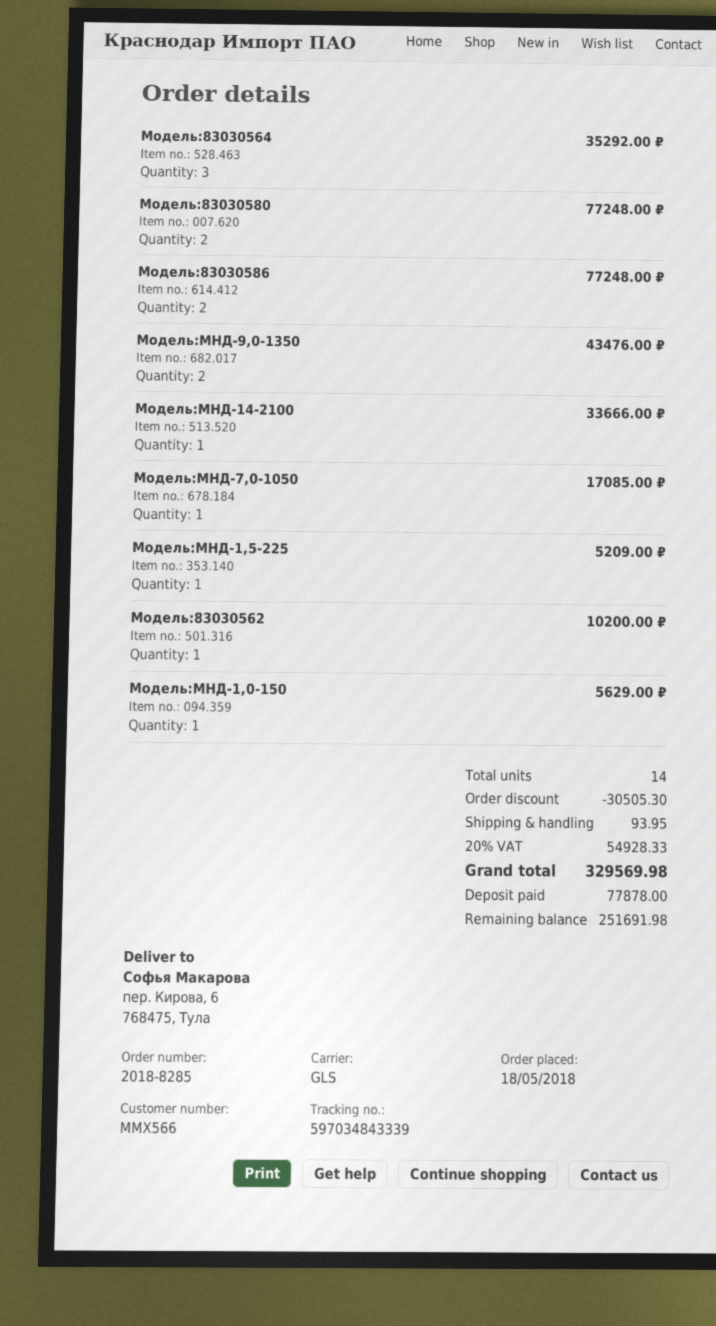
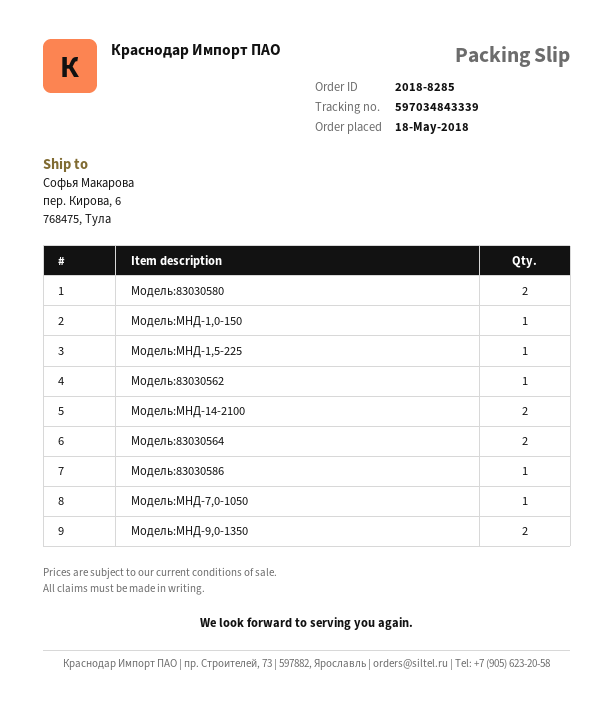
Модель:83030564: 3 -> 2
Модель:83030586: 2 -> 1
Модель:МНД-14-2100: 1 -> 2

